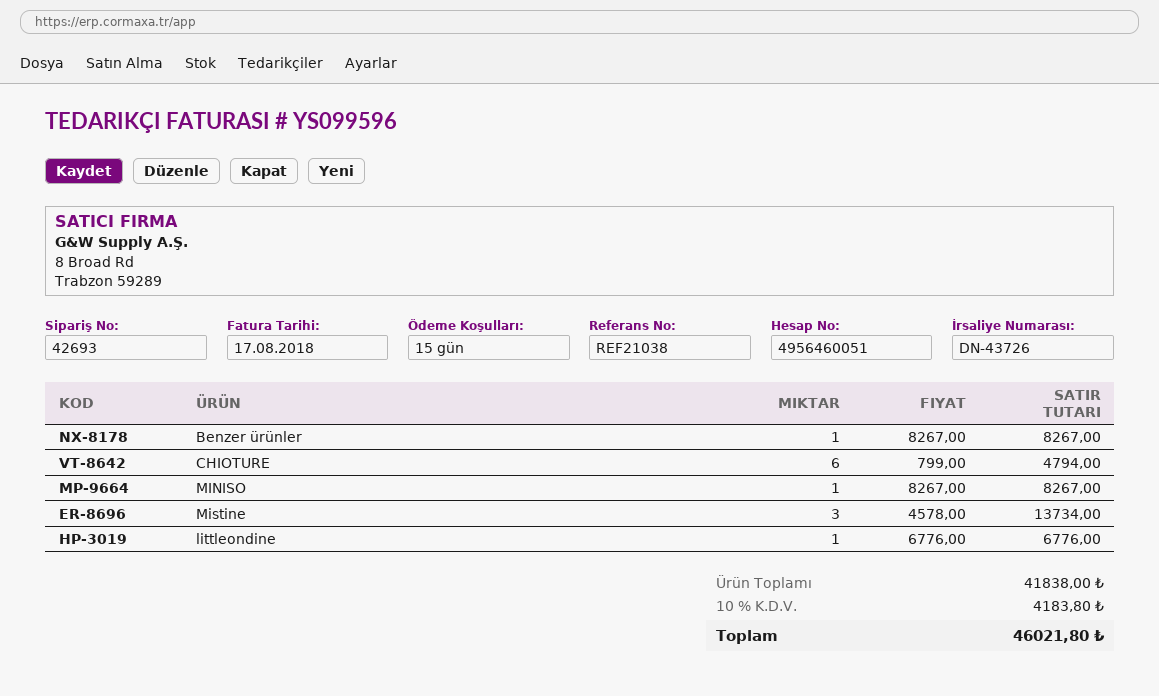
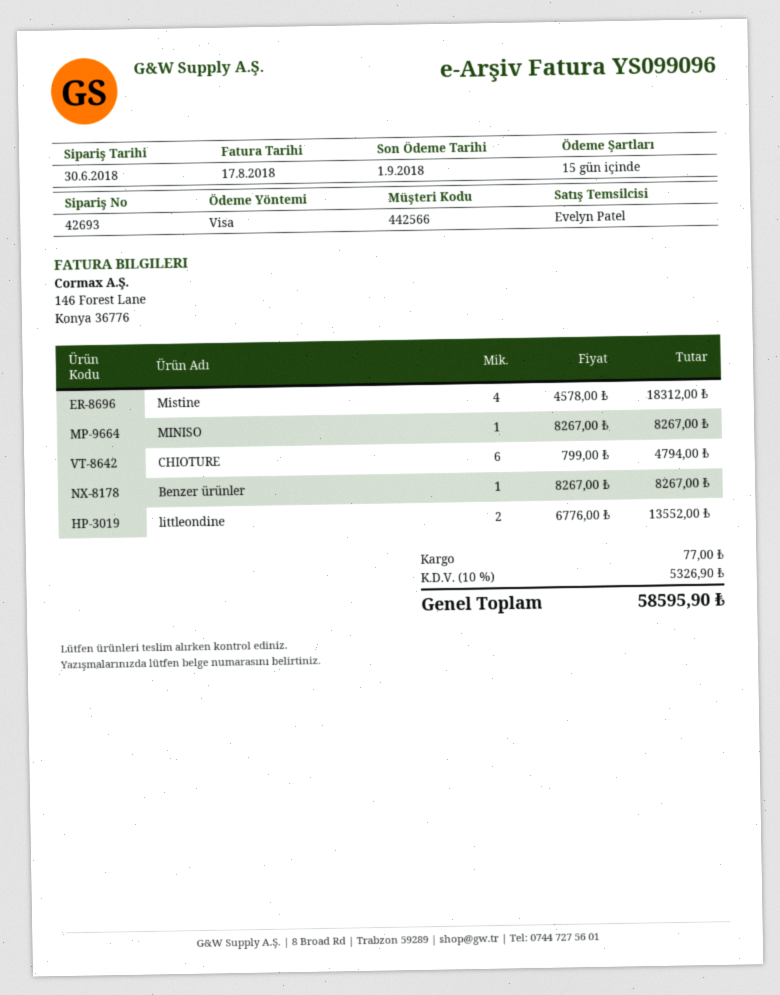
invoice number: YS099596 -> YS099096
Mistine: 3 x 4578.00 = 13734.00 -> 4 x 4578.00 = 18312.00
littleondine: 1 x 6776.00 = 6776.00 -> 2 x 6776.00 = 13552.00
shipping: none -> 77.00
tax: 10% = 4183.80 -> 10% = 5326.90
total: 46021.80 -> 58595.90

